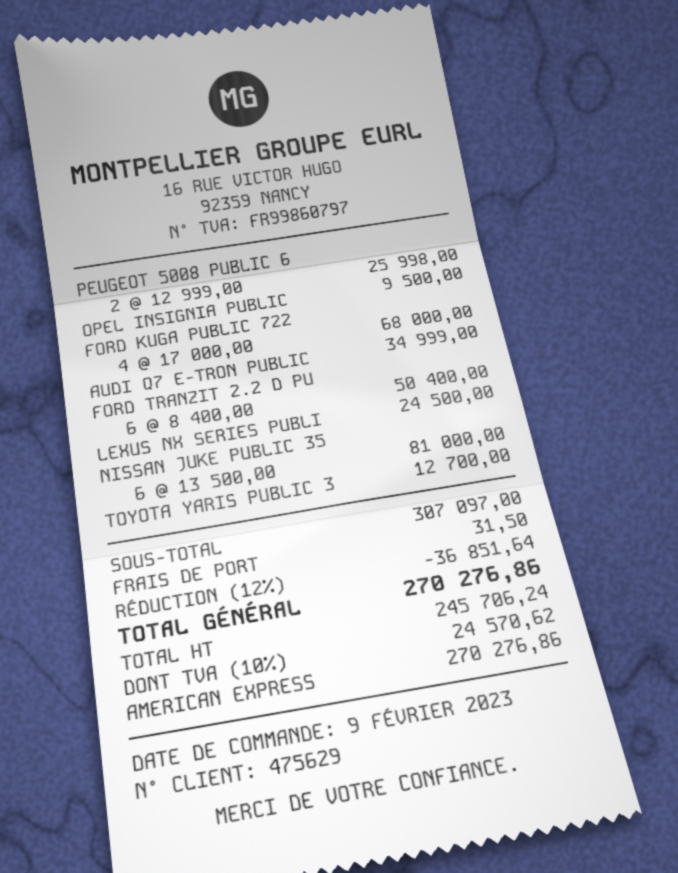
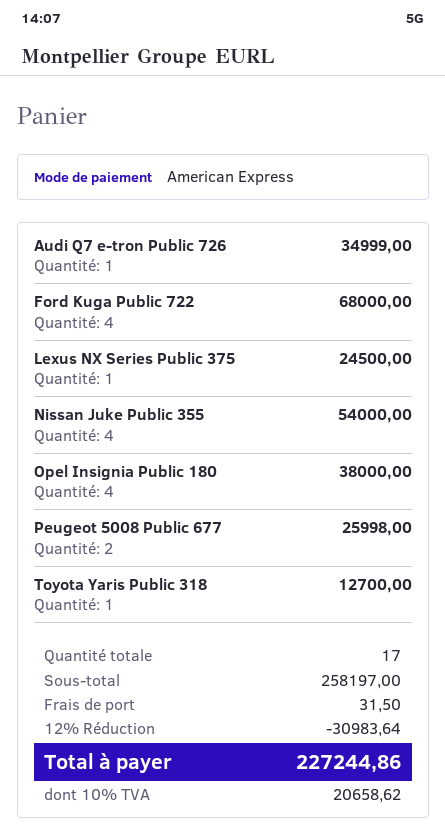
OPEL INSIGNIA PUBLIC: 1 for 9500.00 -> 4 for 38000.00
FORD TRANZIT 2.2 D PU: 6 for 50400.00 -> none
NISSAN JUKE PUBLIC 35: 6 for 81000.00 -> 4 for 54000.00
subtotal: 307097.00 -> 258197.00
discount: 12% = 36851.64 -> 12% = 30983.64
tax: 10% = 24570.62 -> 10% = 20658.62
total: 270276.86 -> 227244.86

